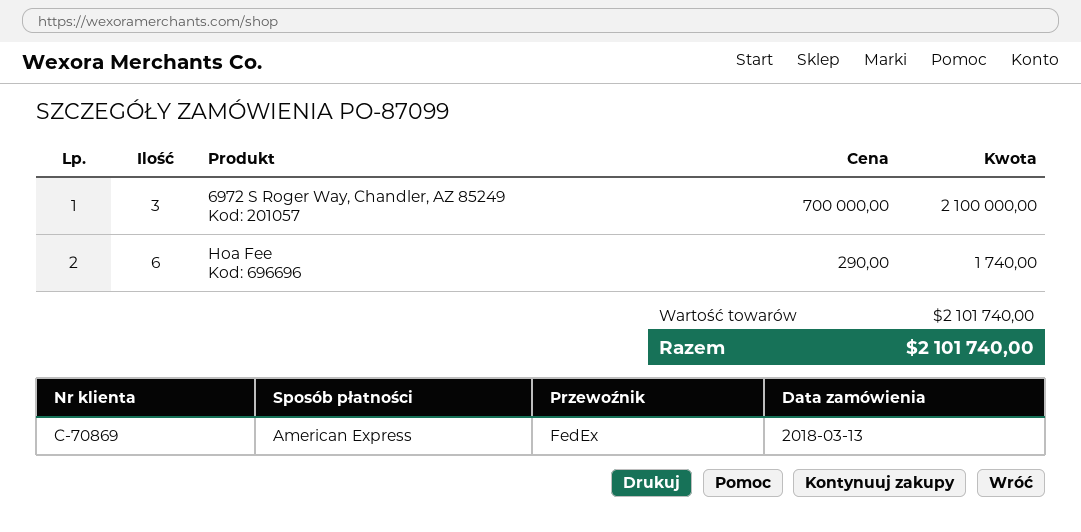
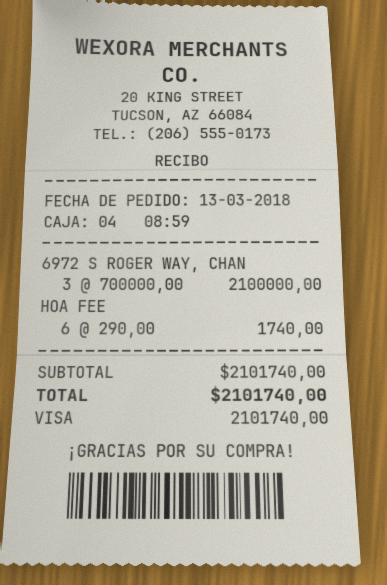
payment method: American Express -> Visa

